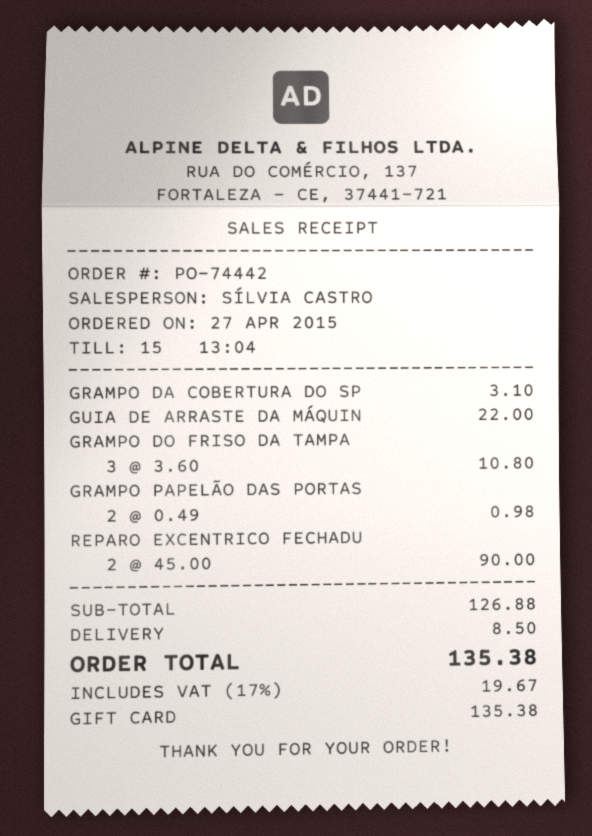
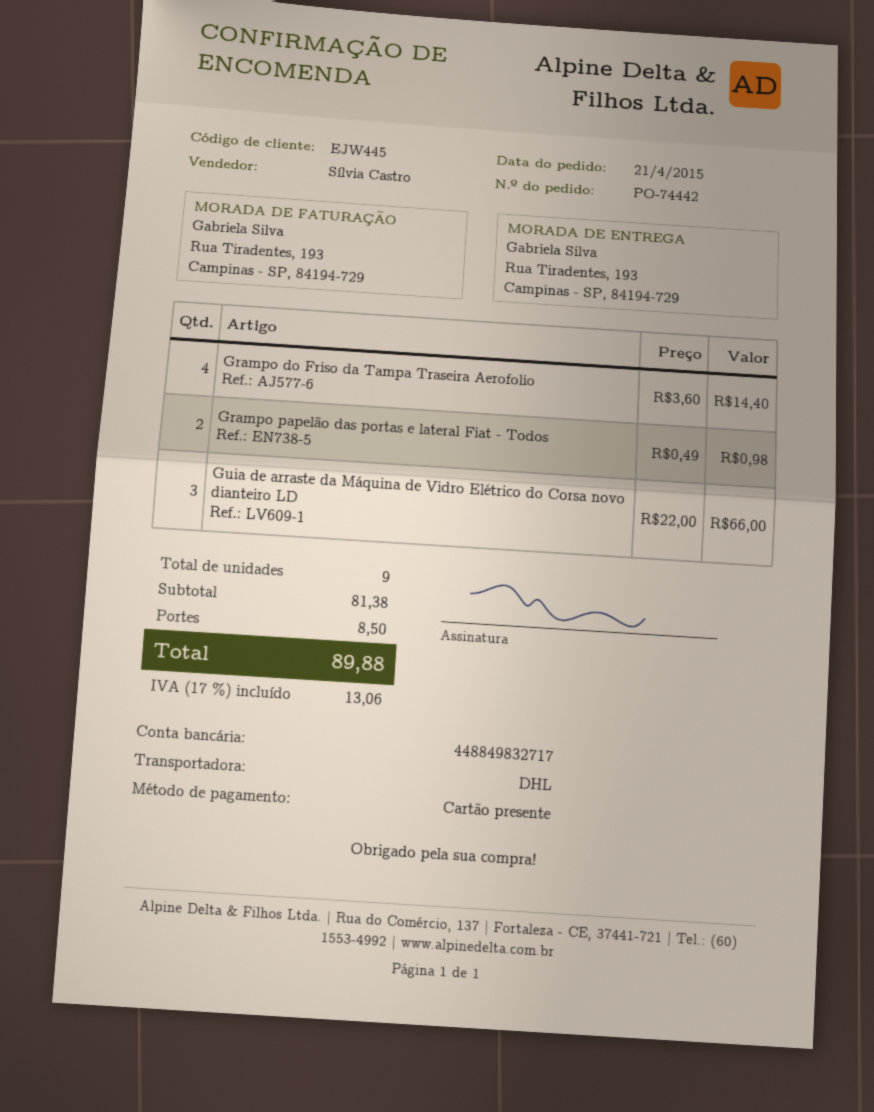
order date: 2015-04-27 -> 2015-04-21
GRAMPO DA COBERTURA DO SP: 1 x 3.10 = 3.10 -> none
GUIA DE ARRASTE DA MÁQUIN: 1 x 22.00 = 22.00 -> 3 x 22.00 = 66.00
GRAMPO DO FRISO DA TAMPA: 3 x 3.60 = 10.80 -> 4 x 3.60 = 14.40
REPARO EXCENTRICO FECHADU: 2 x 45.00 = 90.00 -> none
subtotal: 126.88 -> 81.38
tax: 17% = 19.67 -> 17% = 13.06
total: 135.38 -> 89.88

